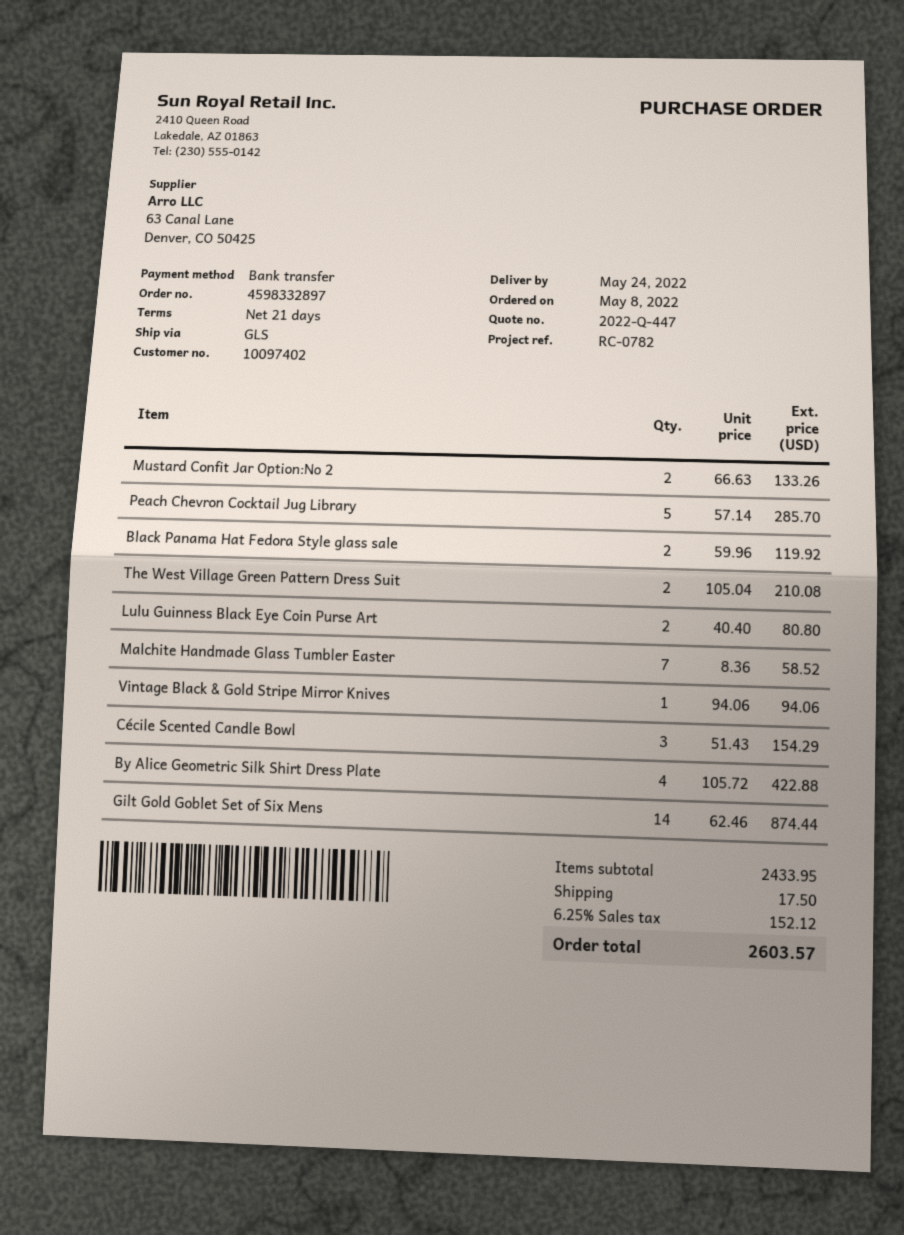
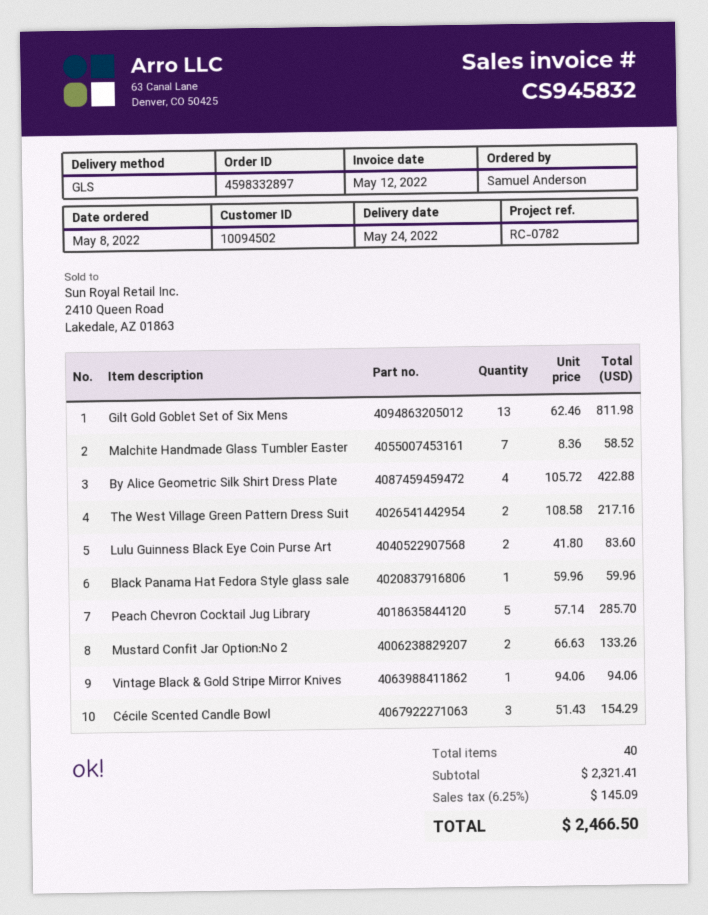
customer number: 10097402 -> 10094502
Black Panama Hat Fedora Style glass sale: 2 x 59.96 = 119.92 -> 1 x 59.96 = 59.96
The West Village Green Pattern Dress Suit: 2 x 105.04 = 210.08 -> 2 x 108.58 = 217.16
Lulu Guinness Black Eye Coin Purse Art: 2 x 40.40 = 80.80 -> 2 x 41.80 = 83.60
Gilt Gold Goblet Set of Six Mens: 14 x 62.46 = 874.44 -> 13 x 62.46 = 811.98
subtotal: 2433.95 -> 2321.41
shipping: 17.50 -> none
tax: 6.25% = 152.12 -> 6.25% = 145.09
total: 2603.57 -> 2466.50

